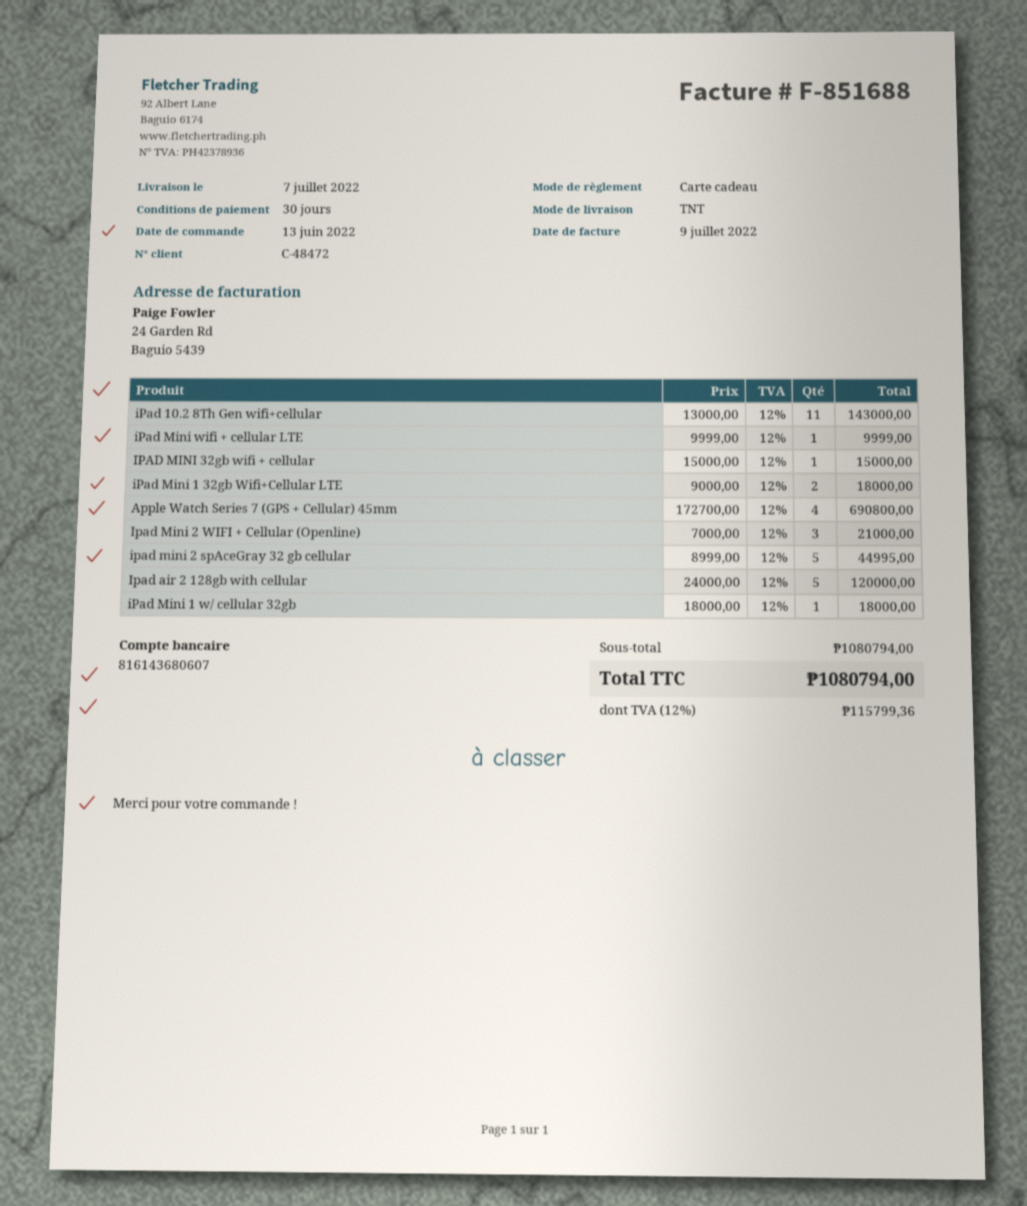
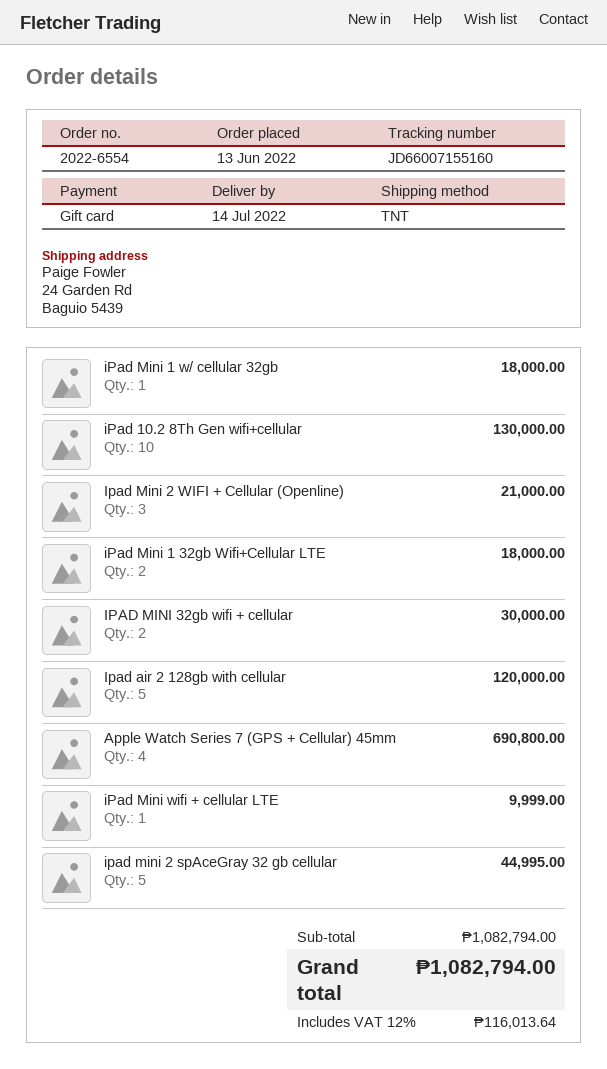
delivery date: 2022-07-07 -> 2022-07-14
iPad 10.2 8Th Gen wifi+cellular: 11 for 143000.00 -> 10 for 130000.00
IPAD MINI 32gb wifi + cellular: 1 for 15000.00 -> 2 for 30000.00
subtotal: 1080794.00 -> 1082794.00
tax: 12% = 115799.36 -> 12% = 116013.64
total: 1080794.00 -> 1082794.00

